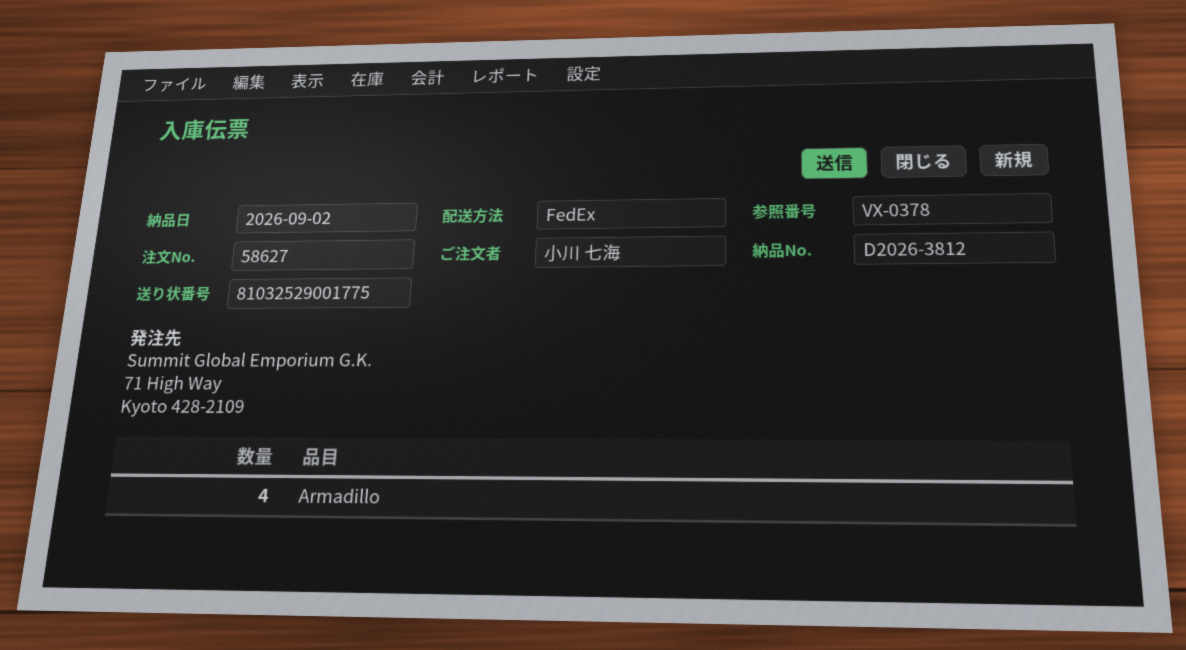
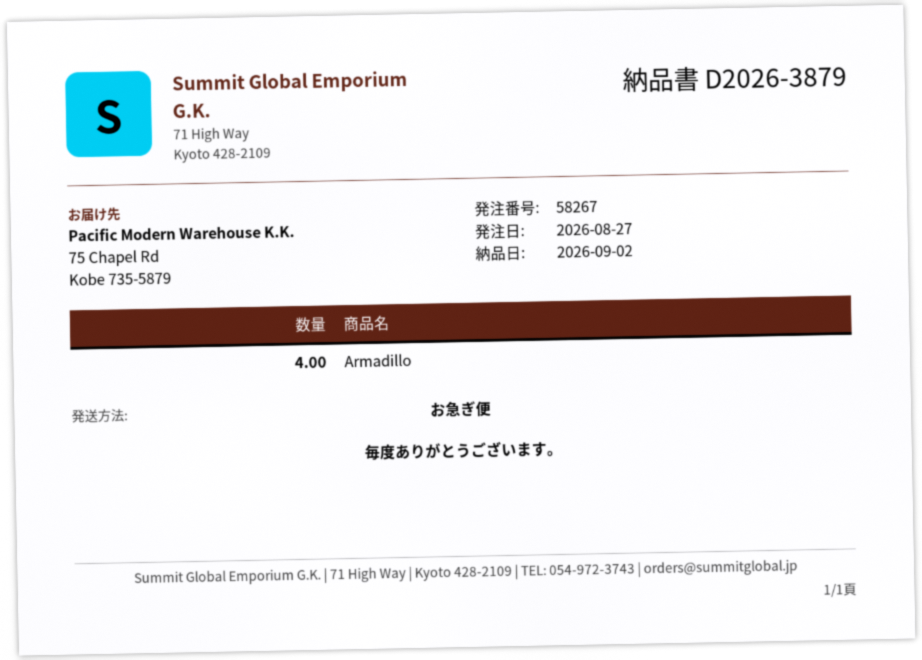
order number: 58627 -> 58267
delivery note number: D2026-3812 -> D2026-3879
shipping method: FedEx -> express

